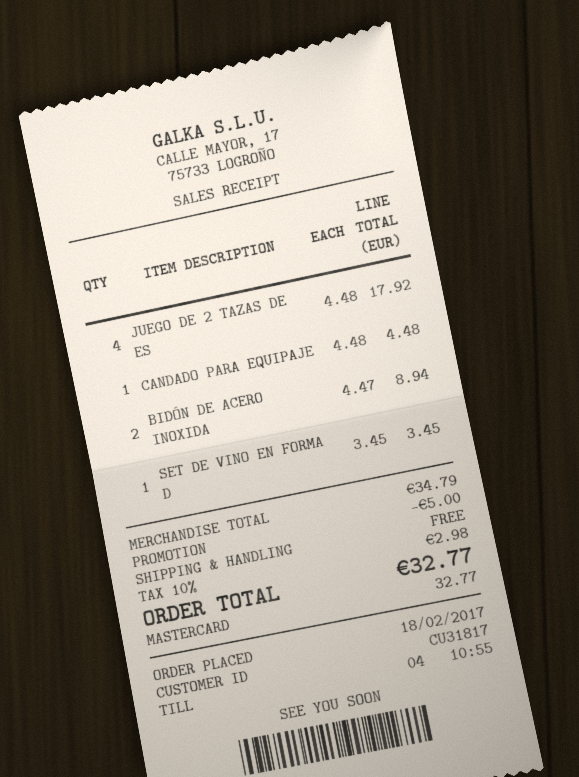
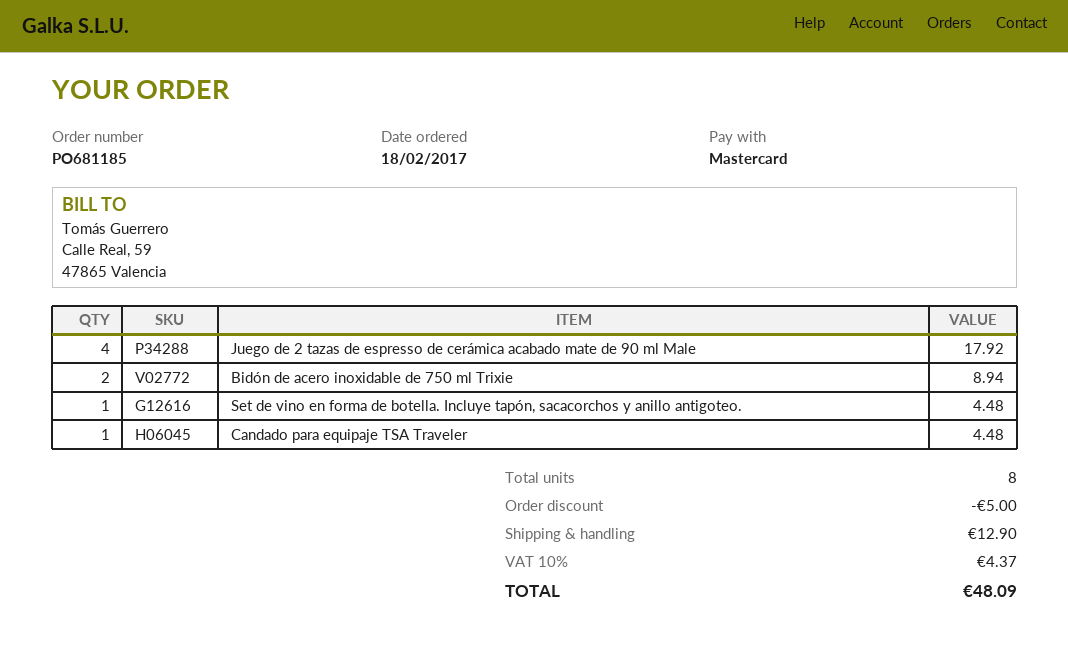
SET DE VINO EN FORMA D: 1 for 3.45 -> 1 for 4.48
shipping: 0.00 -> 12.90
tax: 10% = 2.98 -> 10% = 4.37
total: 32.77 -> 48.09

